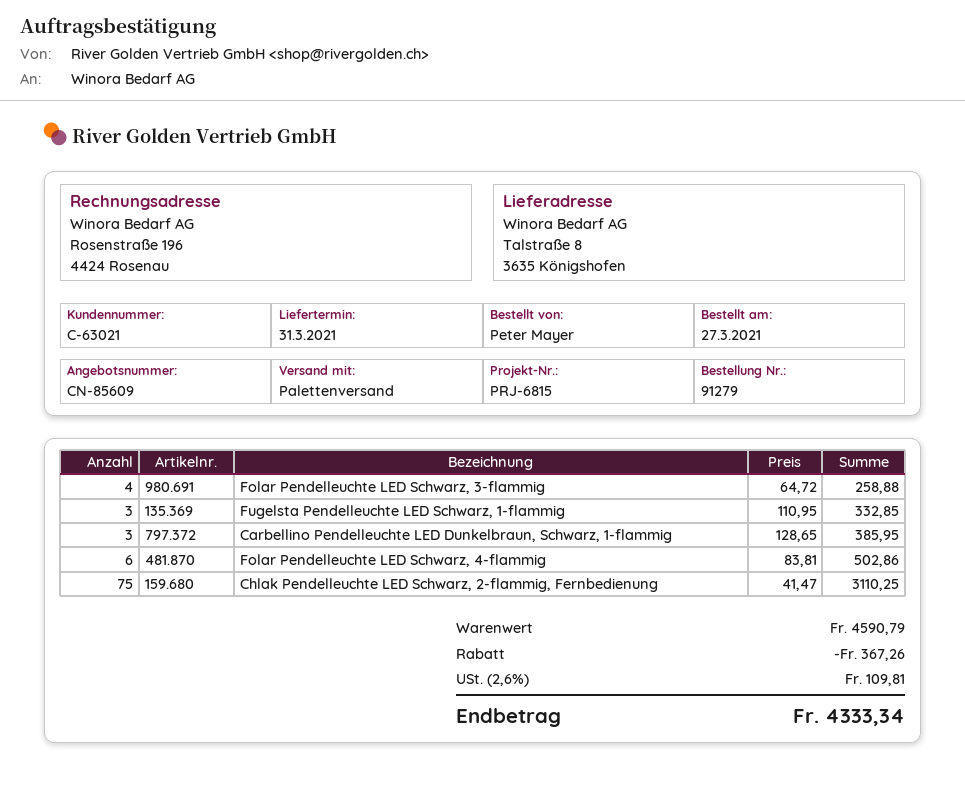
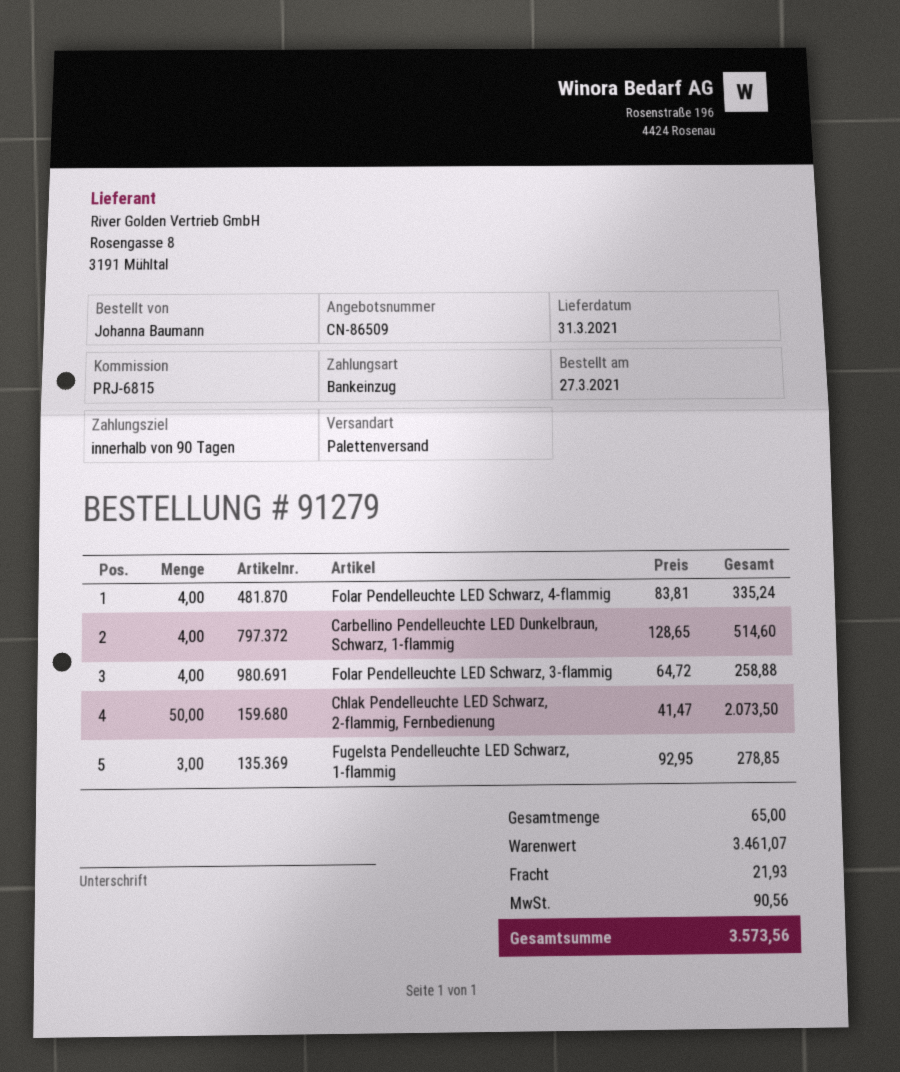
quote number: CN-85609 -> CN-86509
ordered by: Peter Mayer -> Johanna Baumann
Fugelsta Pendelleuchte LED Schwarz, 1-flammig: 3 x 110.95 = 332.85 -> 3 x 92.95 = 278.85
Carbellino Pendelleuchte LED Dunkelbraun, Schwarz, 1-flammig: 3 x 128.65 = 385.95 -> 4 x 128.65 = 514.60
Folar Pendelleuchte LED Schwarz, 4-flammig: 6 x 83.81 = 502.86 -> 4 x 83.81 = 335.24
Chlak Pendelleuchte LED Schwarz, 2-flammig, Fernbedienung: 75 x 41.47 = 3110.25 -> 50 x 41.47 = 2073.50
subtotal: 4590.79 -> 3461.07
discount: 367.26 -> none
shipping: none -> 21.93
tax: 109.81 -> 90.56
total: 4333.34 -> 3573.56

